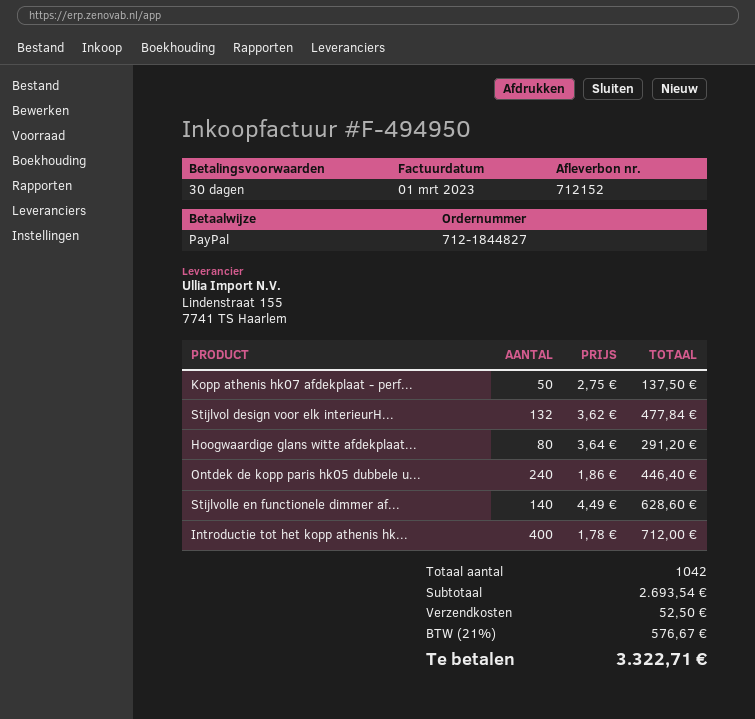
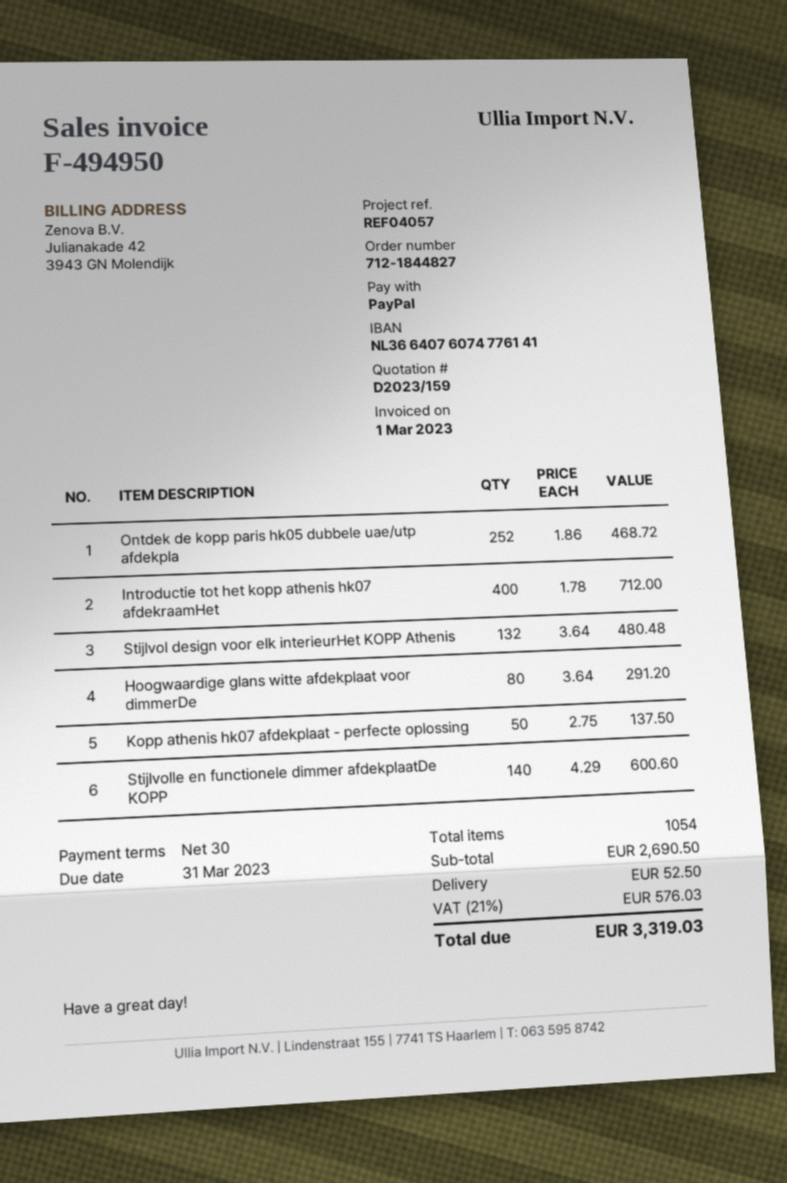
Stijlvol design voor elk interieurH...: 132 x 3.62 = 477.84 -> 132 x 3.64 = 480.48
Ontdek de kopp paris hk05 dubbele u...: 240 x 1.86 = 446.40 -> 252 x 1.86 = 468.72
Stijlvolle en functionele dimmer af...: 140 x 4.49 = 628.60 -> 140 x 4.29 = 600.60
total quantity: 1042 -> 1054
subtotal: 2693.54 -> 2690.50
tax: 21% = 576.67 -> 21% = 576.03
total: 3322.71 -> 3319.03

